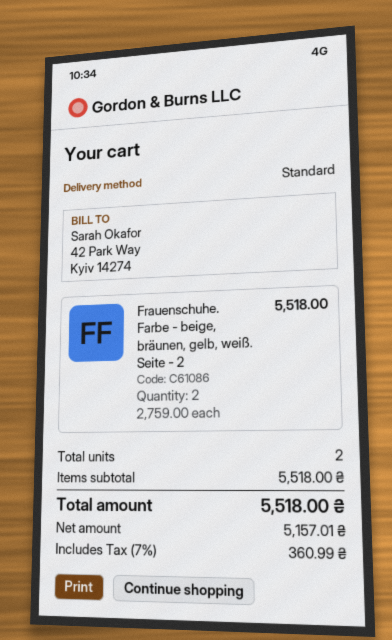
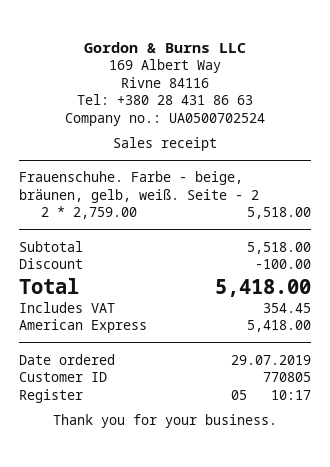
discount: none -> 100.00
tax: 360.99 -> 354.45
total: 5518.00 -> 5418.00

